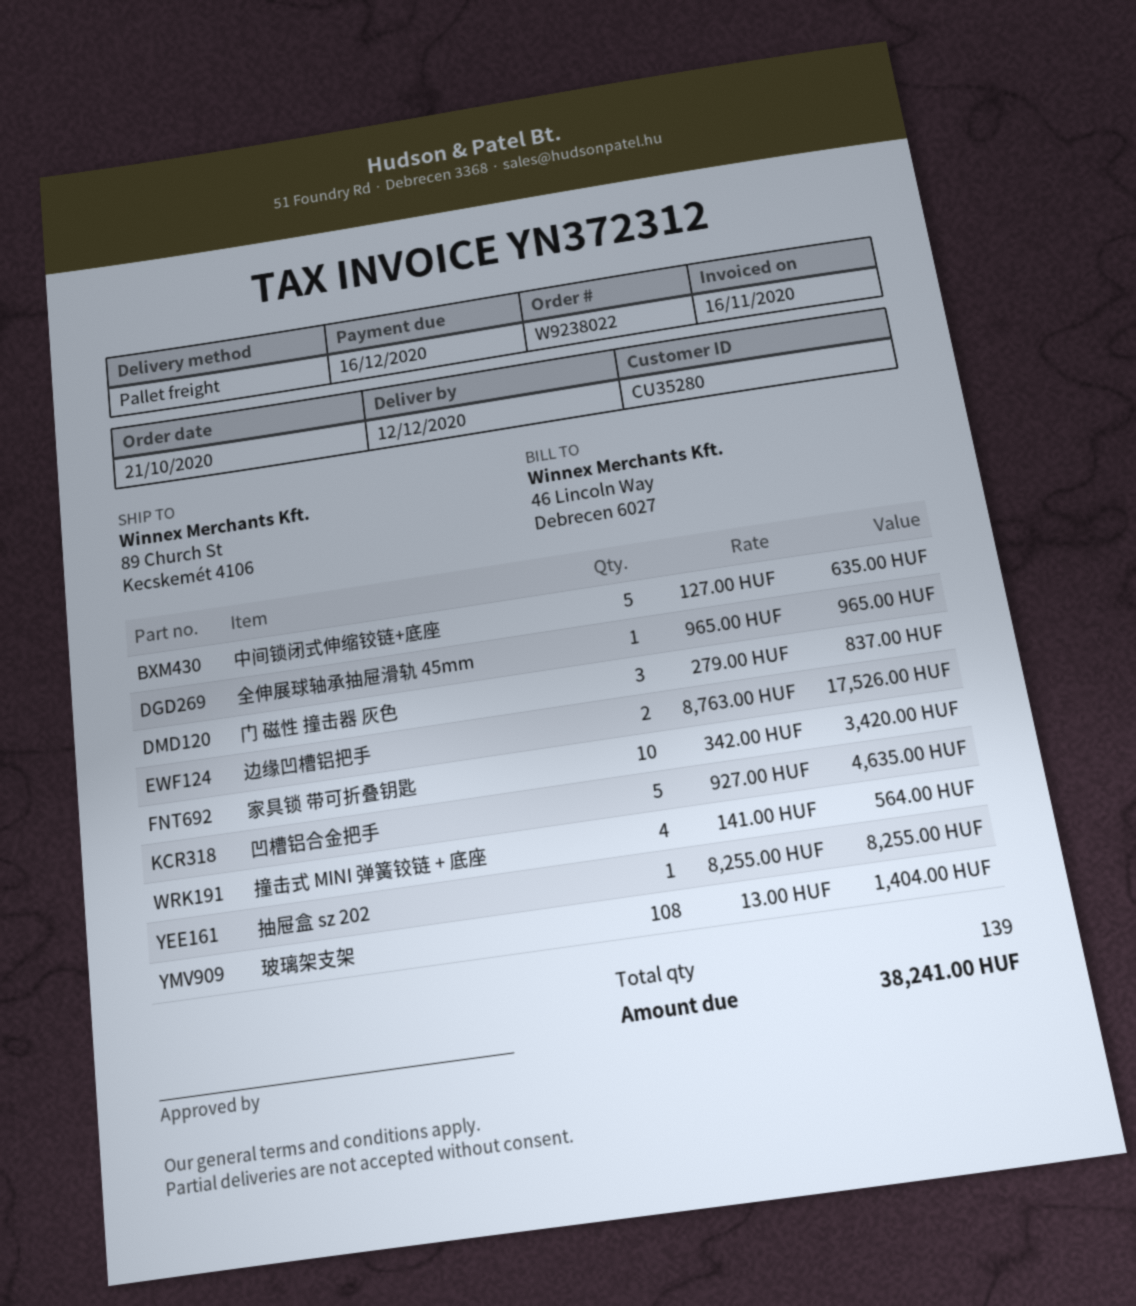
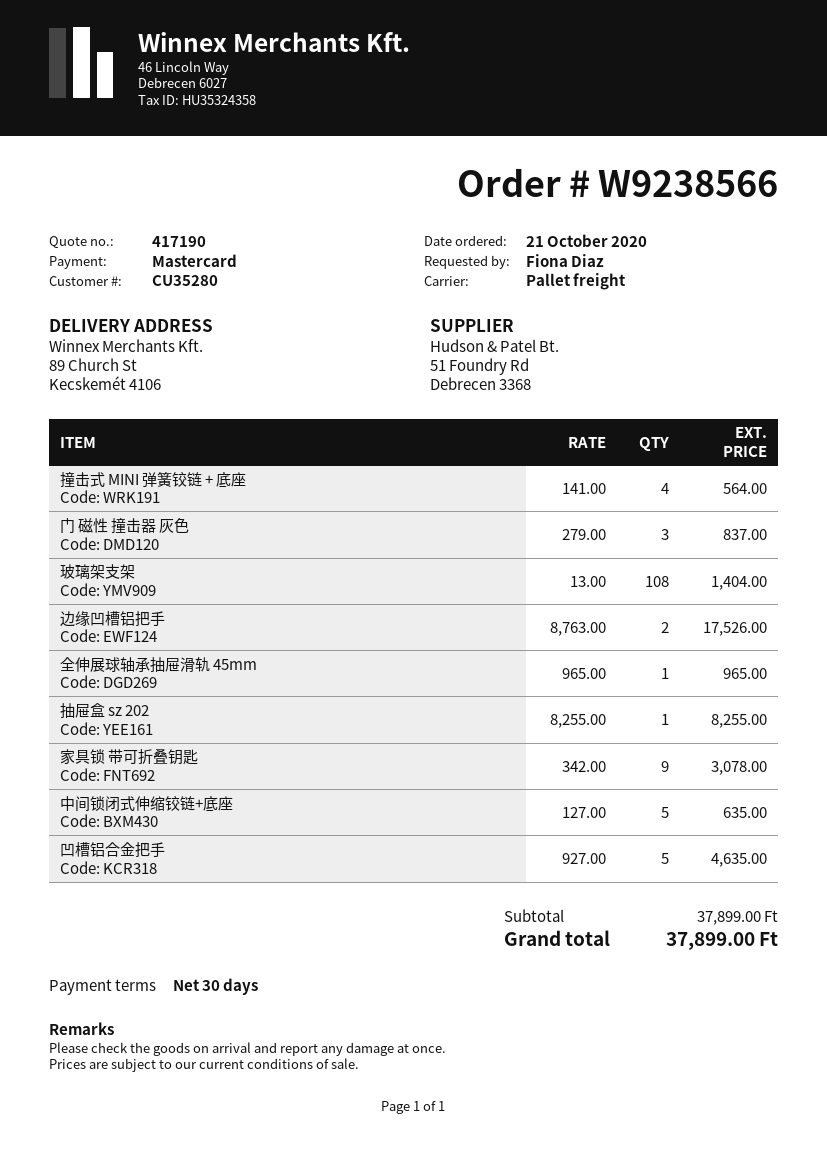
order number: W9238022 -> W9238566
家具锁 带可折叠钥匙: 10 x 342.00 = 3420.00 -> 9 x 342.00 = 3078.00
total: 38241.00 -> 37899.00

